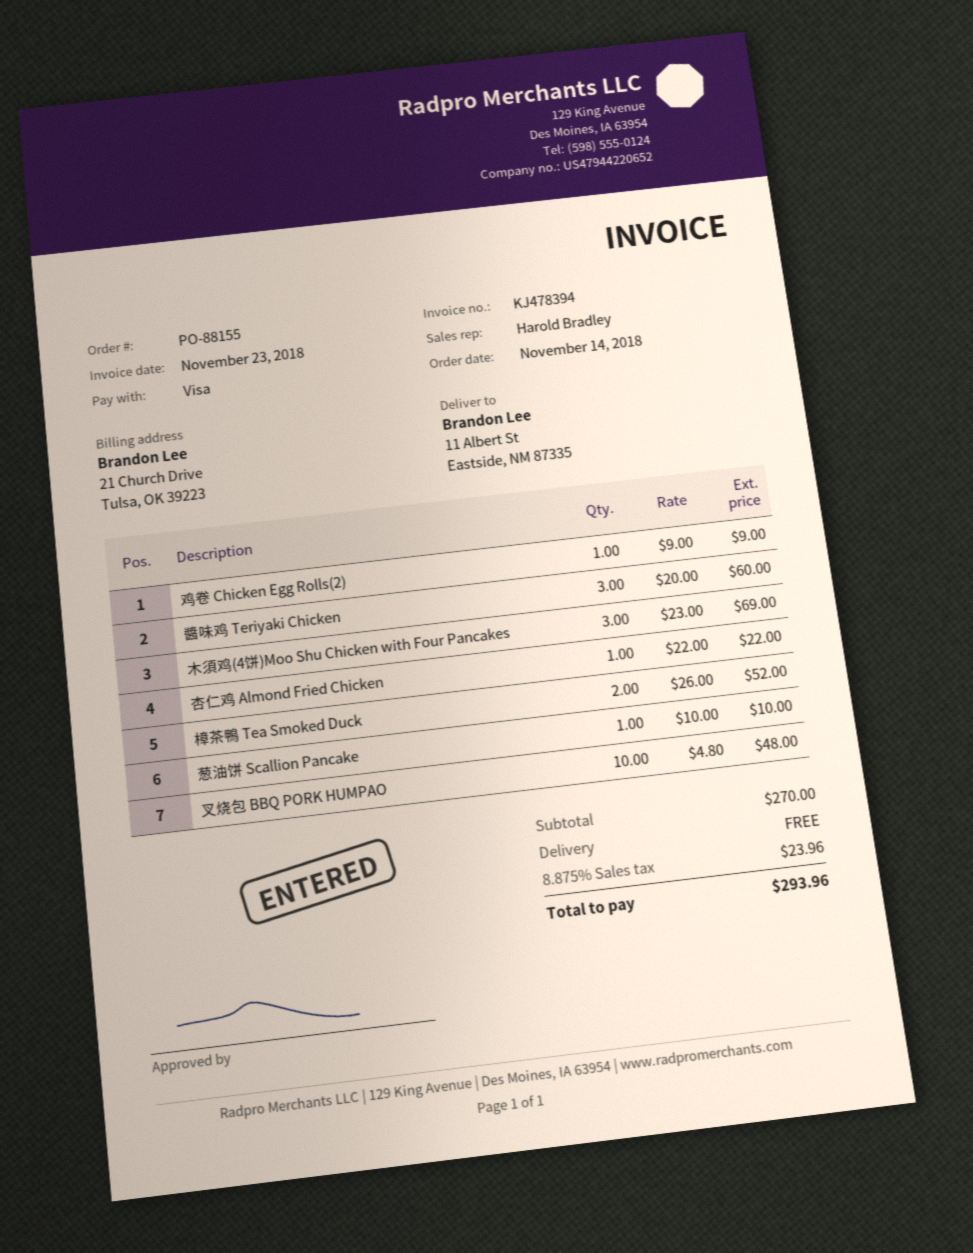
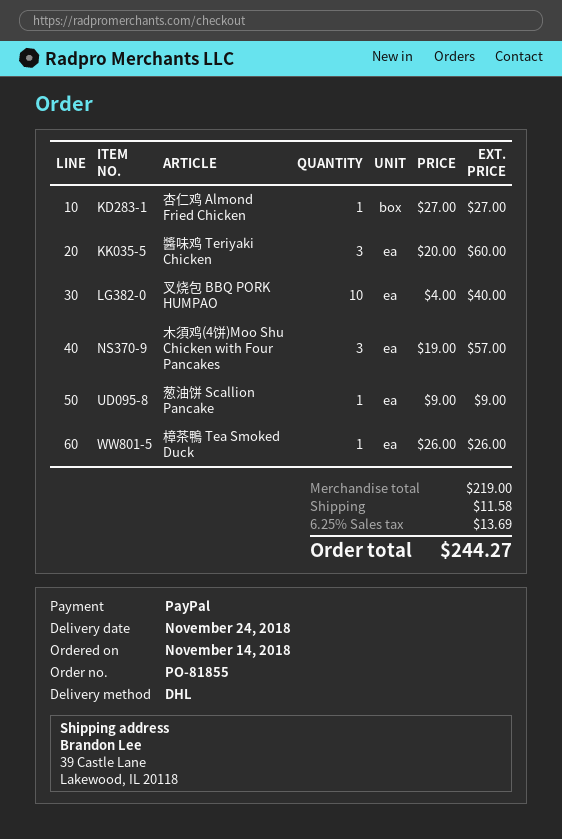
order number: PO-88155 -> PO-81855
payment method: Visa -> PayPal
ship to: 11 Albert St, Eastside, NM 87335 -> 39 Castle Lane, Lakewood, IL 20118
鸡卷 Chicken Egg Rolls(2): 1 x 9.00 = 9.00 -> none
木須鸡(4饼)Moo Shu Chicken with Four Pancakes: 3 x 23.00 = 69.00 -> 3 x 19.00 = 57.00
杏仁鸡 Almond Fried Chicken: 1 x 22.00 = 22.00 -> 1 x 27.00 = 27.00
樟茶鴨 Tea Smoked Duck: 2 x 26.00 = 52.00 -> 1 x 26.00 = 26.00
葱油饼 Scallion Pancake: 1 x 10.00 = 10.00 -> 1 x 9.00 = 9.00
叉烧包 BBQ PORK HUMPAO: 10 x 4.80 = 48.00 -> 10 x 4.00 = 40.00
subtotal: 270.00 -> 219.00
shipping: 0.00 -> 11.58
tax: 8.875% = 23.96 -> 6.25% = 13.69
total: 293.96 -> 244.27

